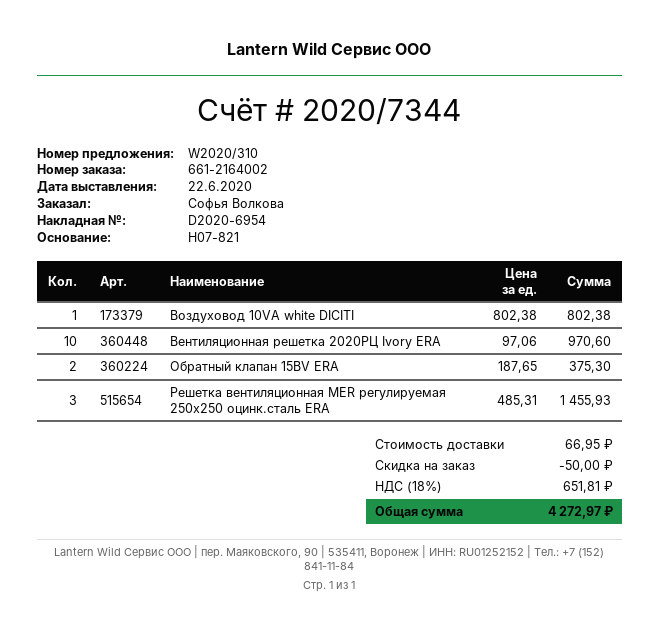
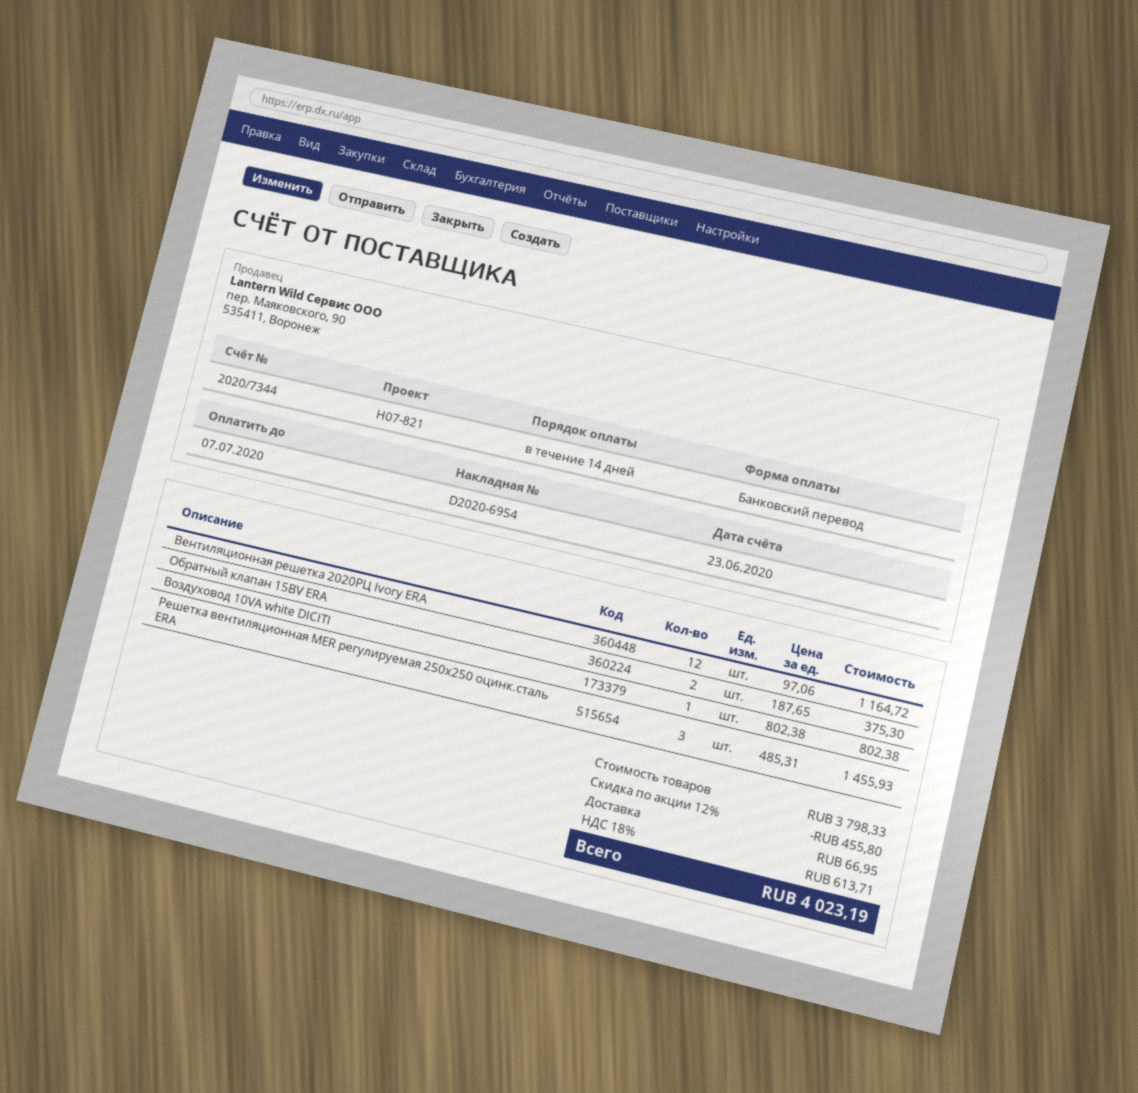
invoice date: 2020-06-22 -> 2020-06-23
Вентиляционная решетка 2020РЦ Ivory ERA: 10 x 97.06 = 970.60 -> 12 x 97.06 = 1164.72
discount: 50.00 -> 455.80
tax: 18% = 651.81 -> 18% = 613.71
total: 4272.97 -> 4023.19

